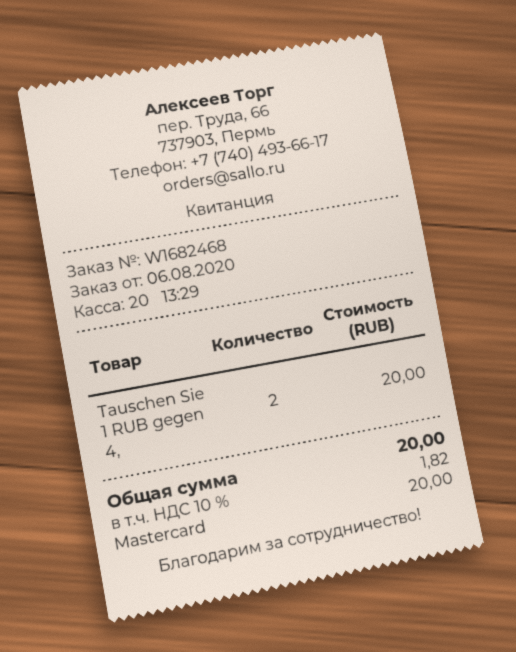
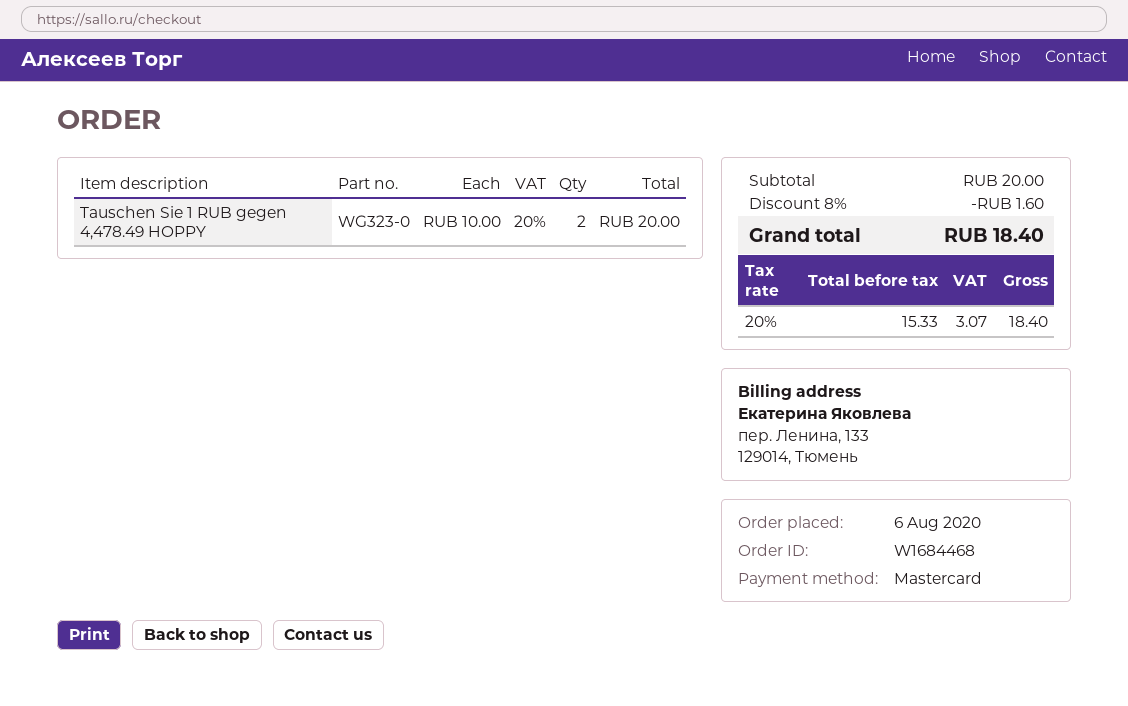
order number: W1682468 -> W1684468
discount: none -> 8% = 1.60
tax: 10% = 1.82 -> 20% = 3.07
total: 20.00 -> 18.40

